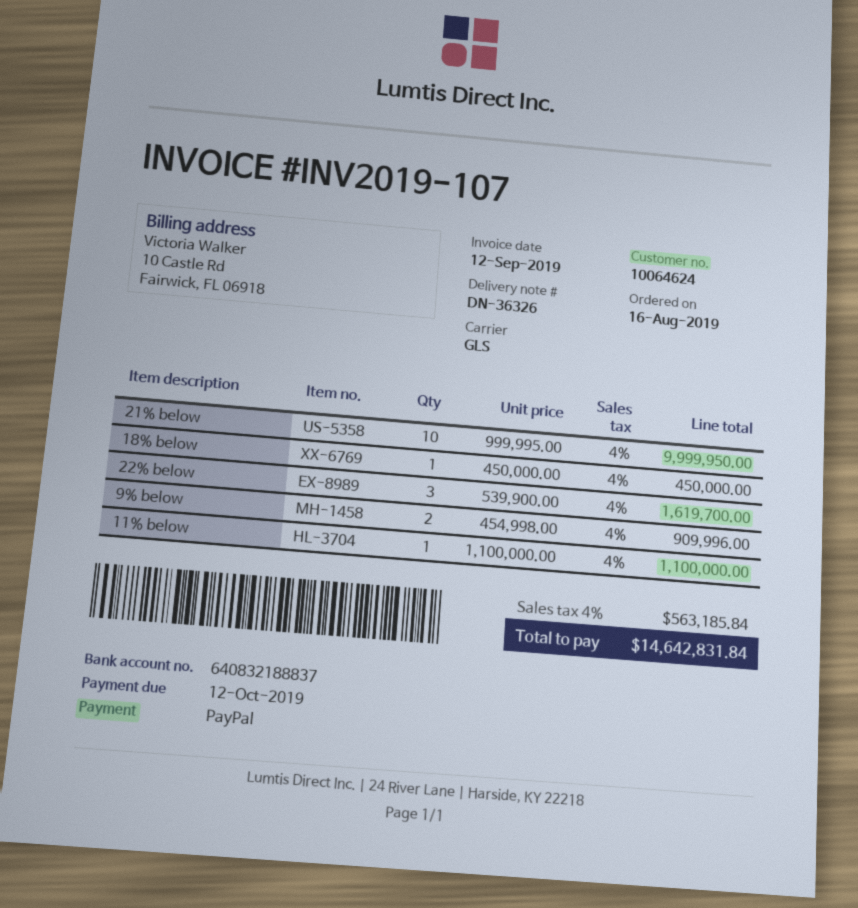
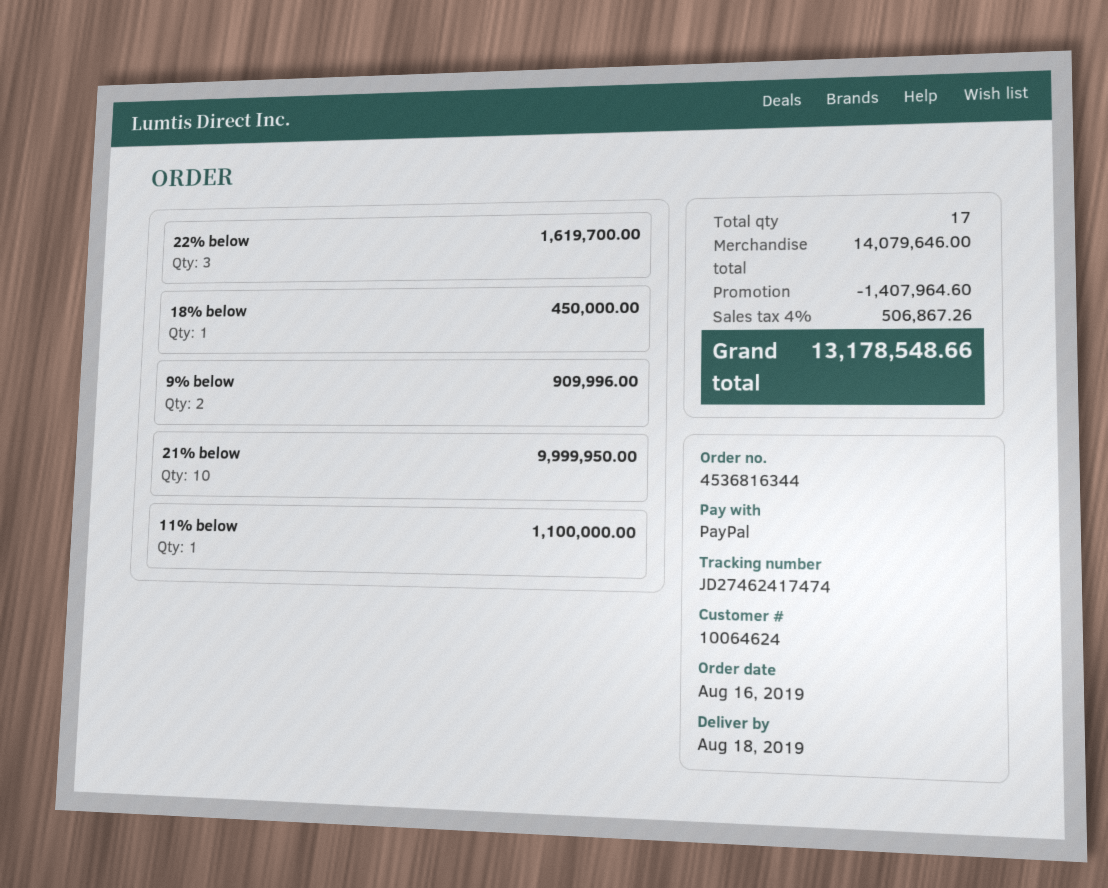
discount: none -> 1407964.60
tax: 4% = 563185.84 -> 4% = 506867.26
total: 14642831.84 -> 13178548.66

